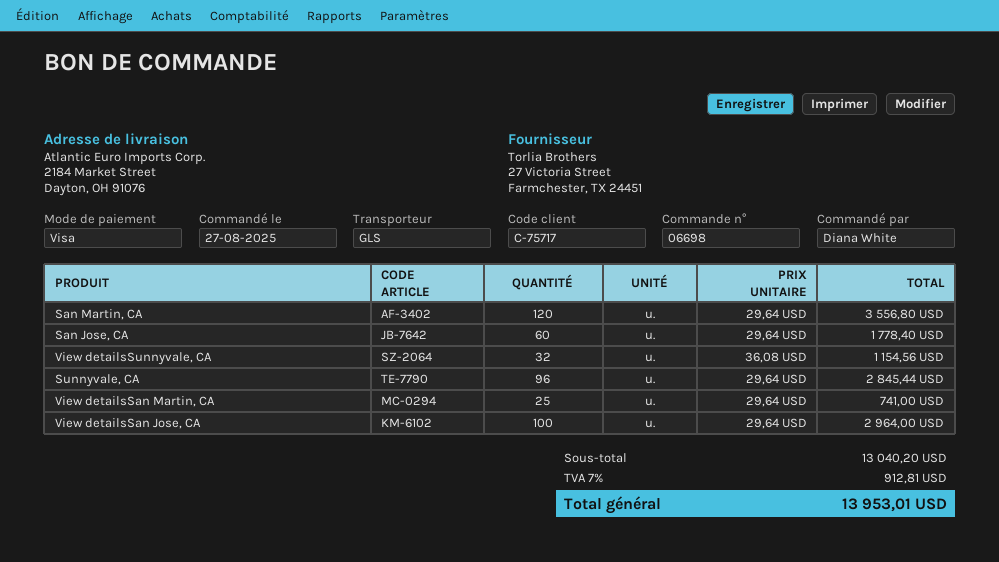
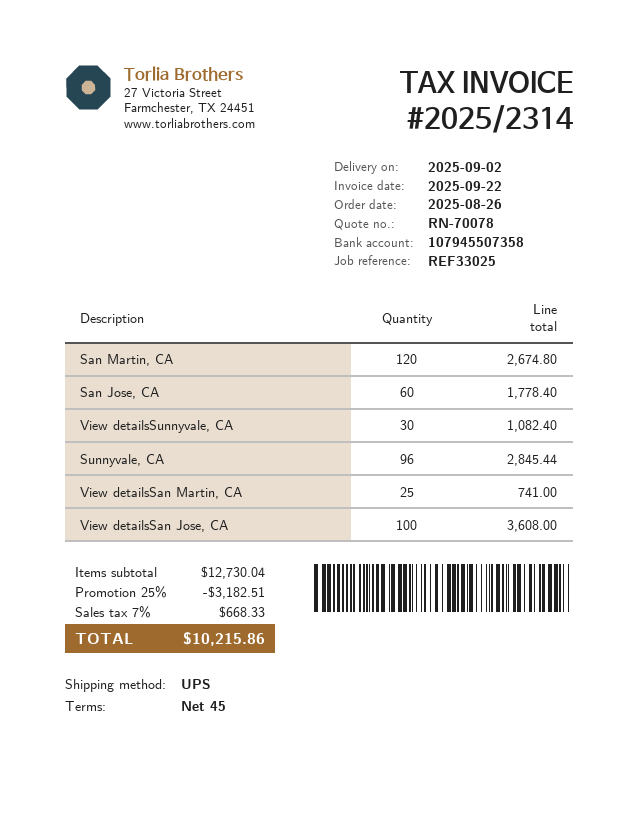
order date: 2025-08-27 -> 2025-08-26
shipping method: GLS -> UPS
San Martin, CA: 120 for 3556.80 -> 120 for 2674.80
View detailsSunnyvale, CA: 32 for 1154.56 -> 30 for 1082.40
View detailsSan Jose, CA: 100 for 2964.00 -> 100 for 3608.00
subtotal: 13040.20 -> 12730.04
discount: none -> 25% = 3182.51
tax: 7% = 912.81 -> 7% = 668.33
total: 13953.01 -> 10215.86

